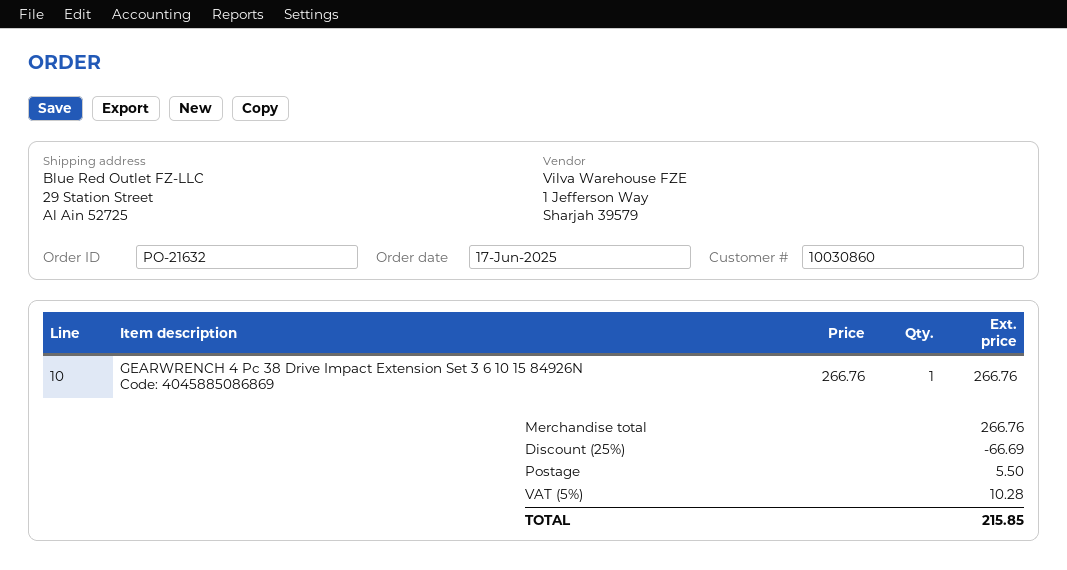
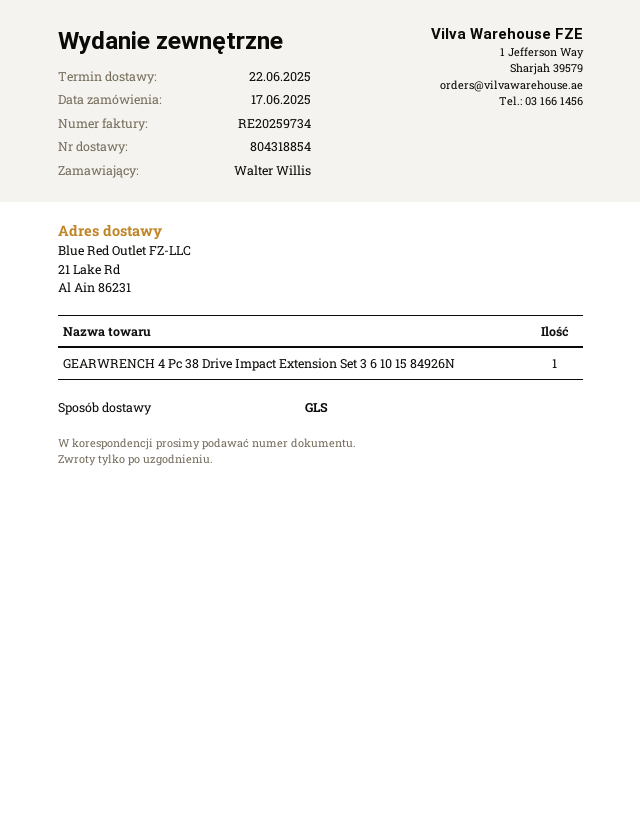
ship to: 29 Station Street, Al Ain 52725 -> 21 Lake Rd, Al Ain 86231

